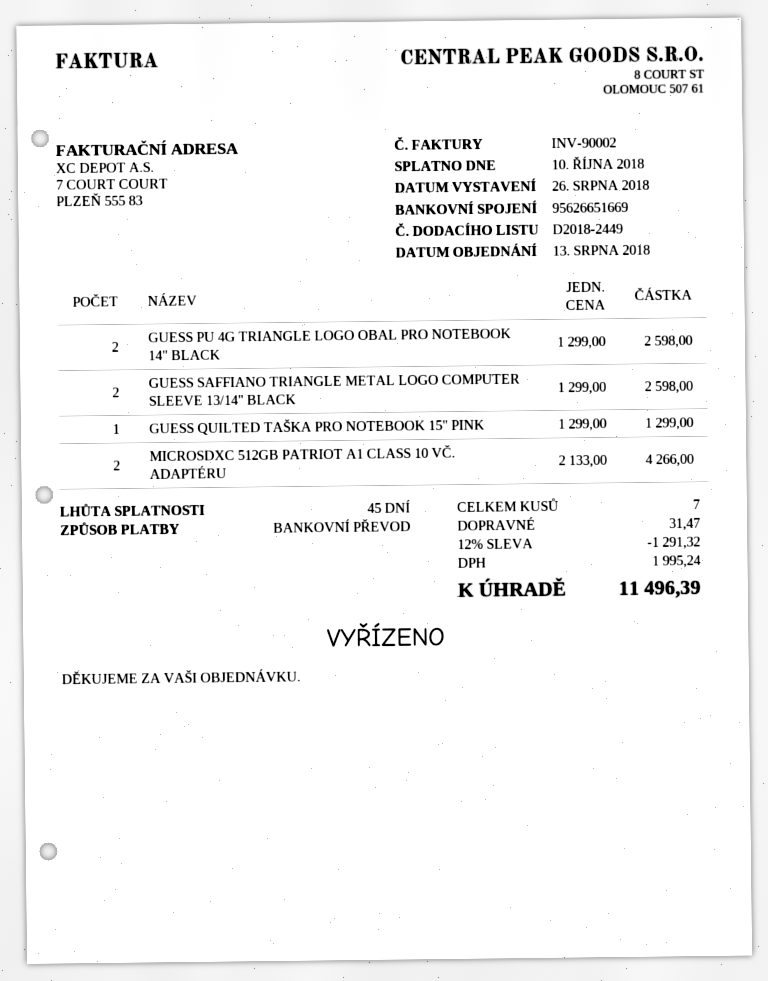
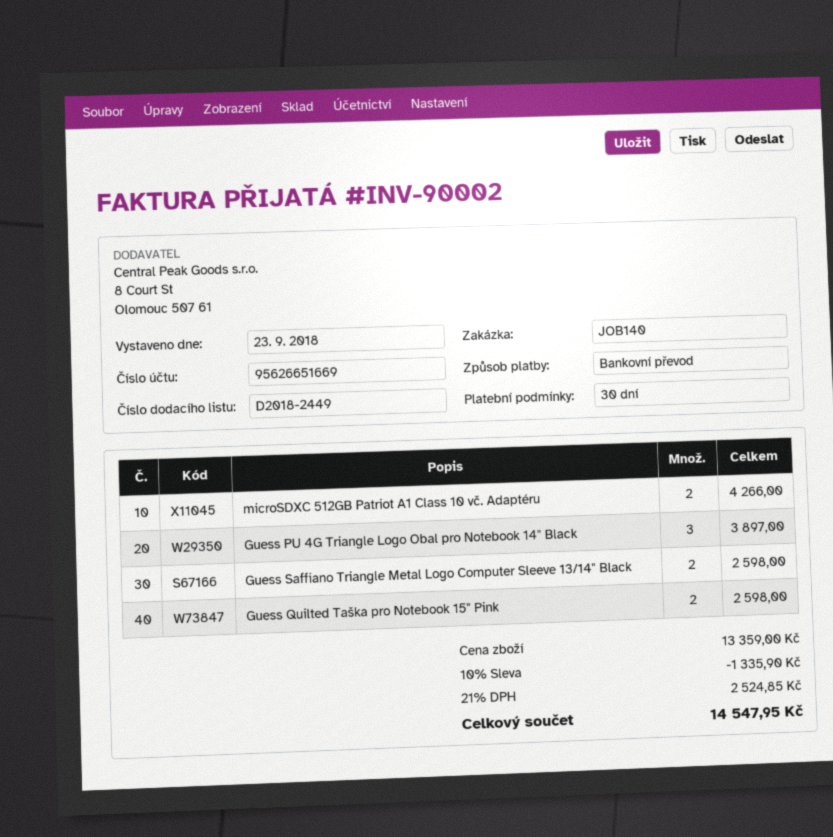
invoice date: 2018-08-26 -> 2018-09-23
payment terms: 45 days -> 30 days
GUESS PU 4G TRIANGLE LOGO OBAL PRO NOTEBOOK 14" BLACK: 2 for 2598.00 -> 3 for 3897.00
GUESS QUILTED TAŠKA PRO NOTEBOOK 15" PINK: 1 for 1299.00 -> 2 for 2598.00
discount: 12% = 1291.32 -> 10% = 1335.90
shipping: 31.47 -> none
tax: 1995.24 -> 2524.85
total: 11496.39 -> 14547.95

